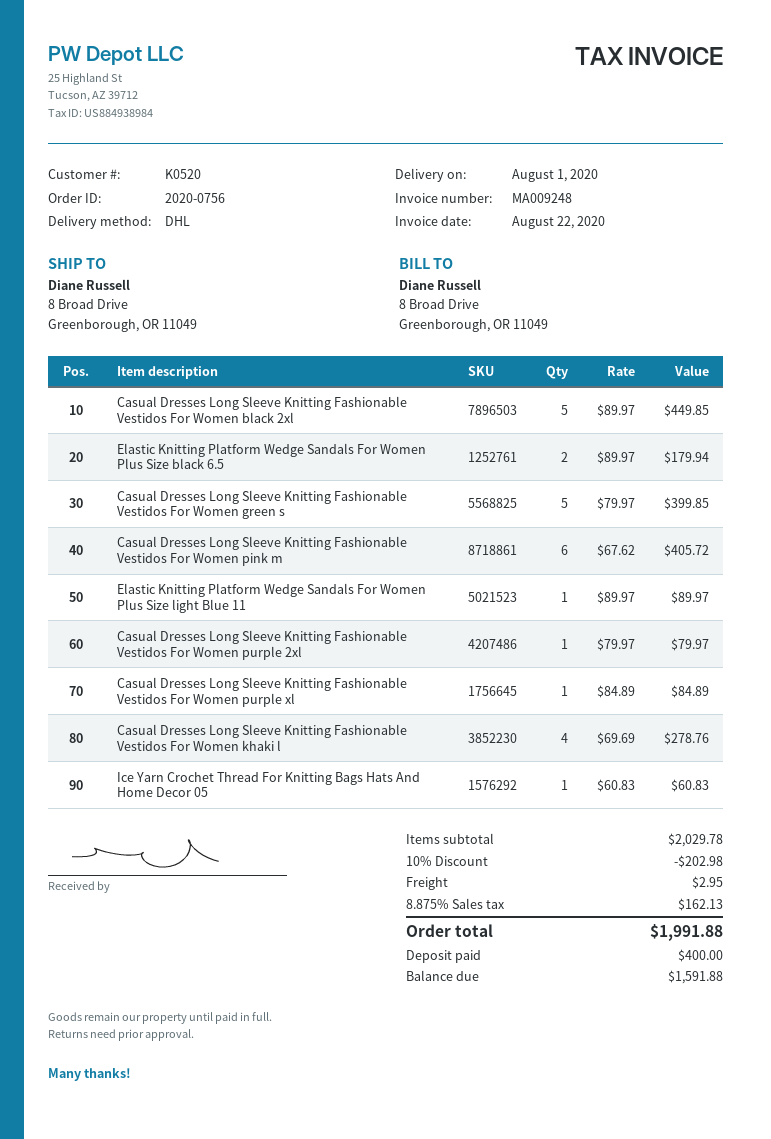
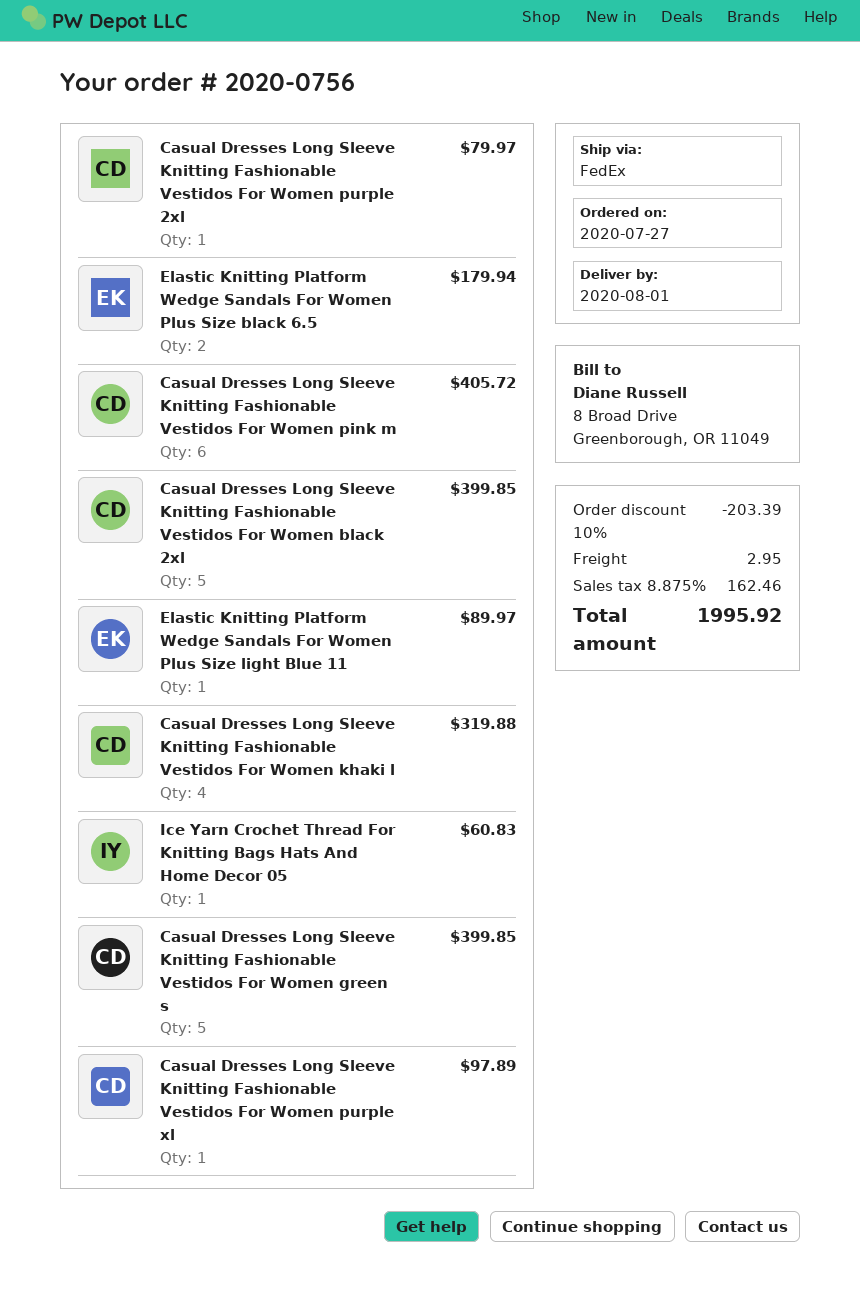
shipping method: DHL -> FedEx
Casual Dresses Long Sleeve Knitting Fashionable Vestidos For Women black 2xl: 5 for 449.85 -> 5 for 399.85
Casual Dresses Long Sleeve Knitting Fashionable Vestidos For Women purple xl: 1 for 84.89 -> 1 for 97.89
Casual Dresses Long Sleeve Knitting Fashionable Vestidos For Women khaki l: 4 for 278.76 -> 4 for 319.88
discount: 10% = 202.98 -> 10% = 203.39
tax: 8.875% = 162.13 -> 8.875% = 162.46
total: 1991.88 -> 1995.92

